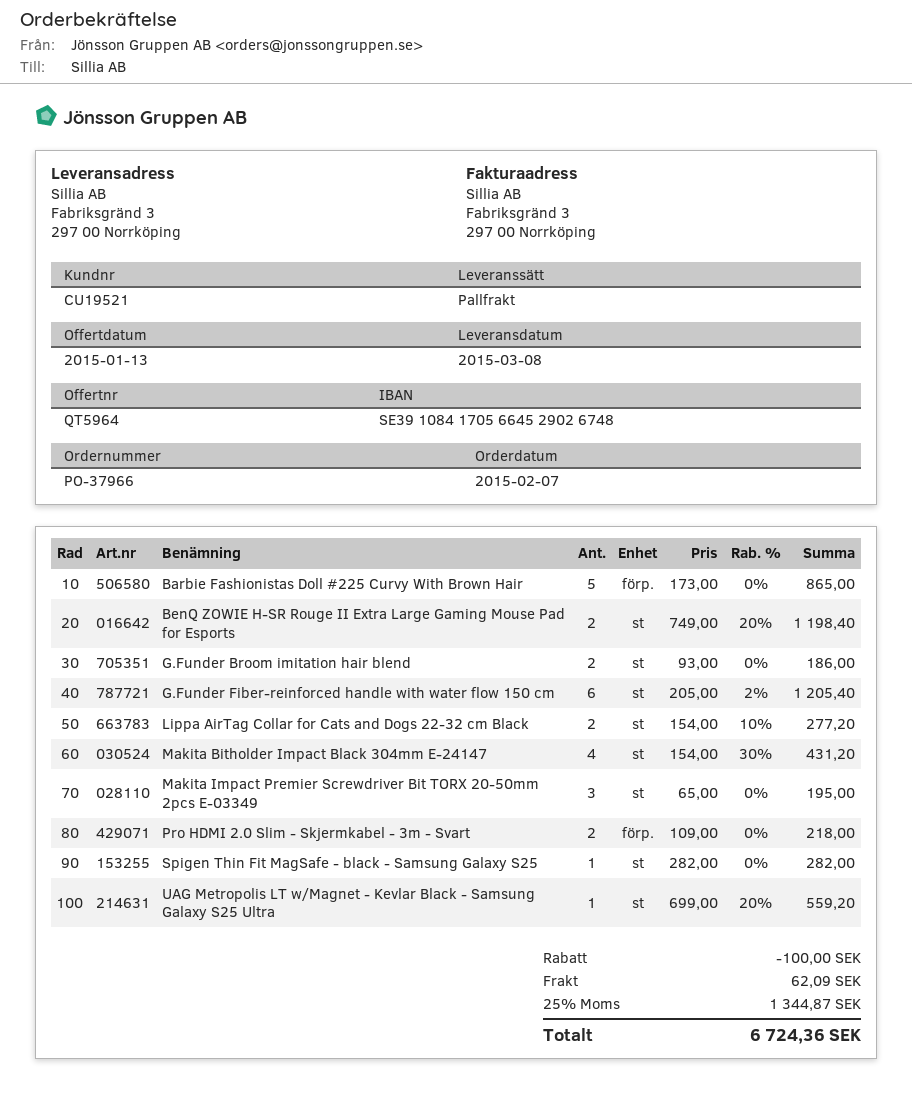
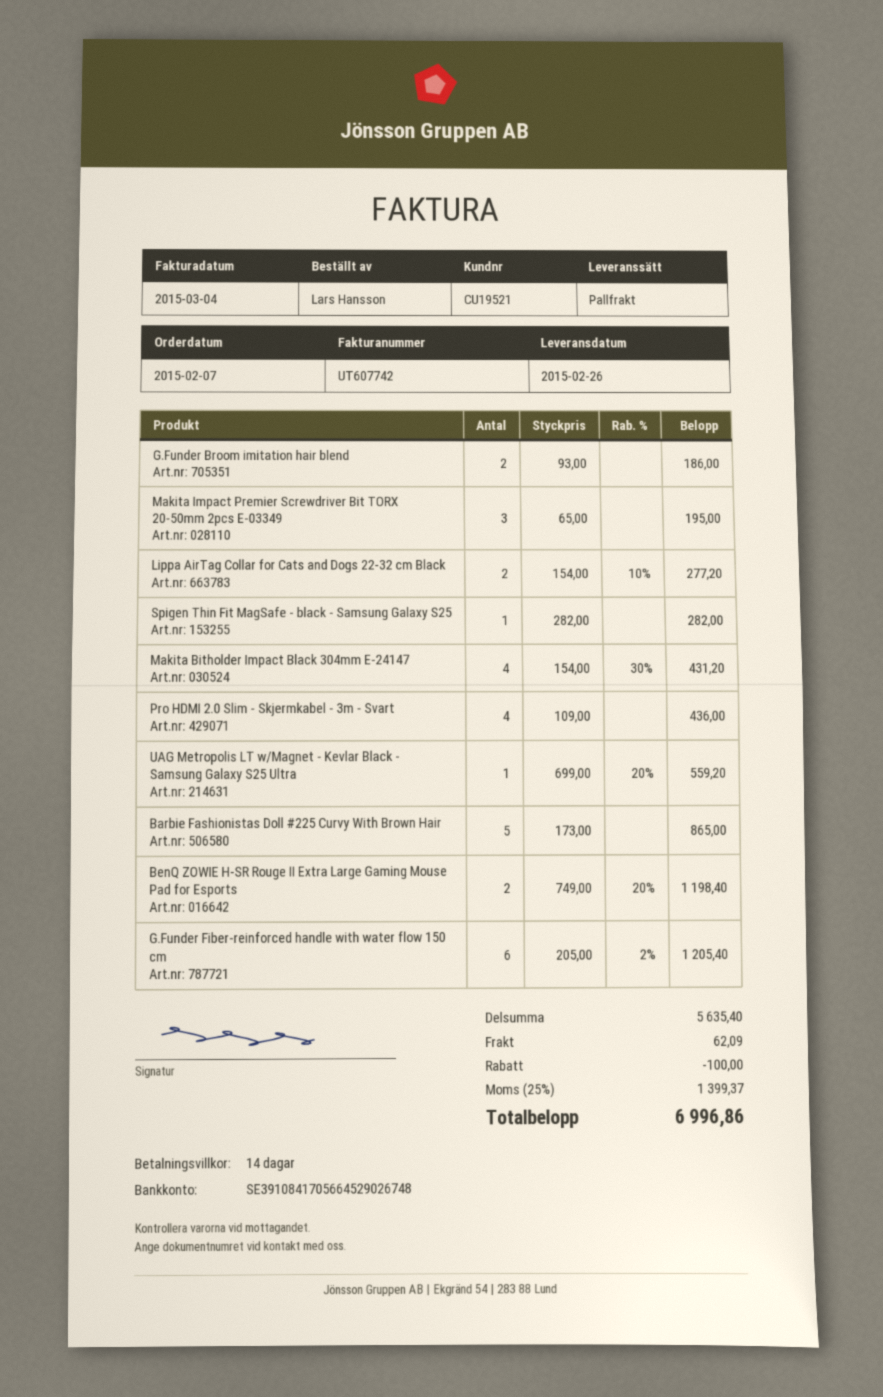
delivery date: 2015-03-08 -> 2015-02-26
Pro HDMI 2.0 Slim - Skjermkabel - 3m - Svart: 2 x 109.00 = 218.00 -> 4 x 109.00 = 436.00
tax: 25% = 1344.87 -> 25% = 1399.37
total: 6724.36 -> 6996.86

